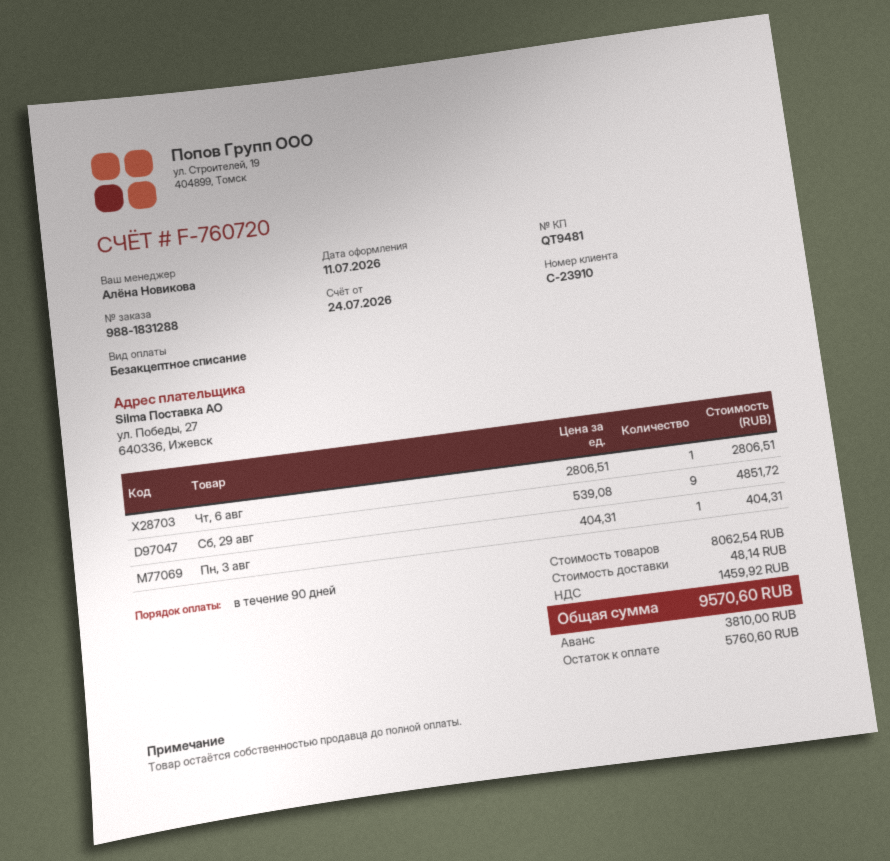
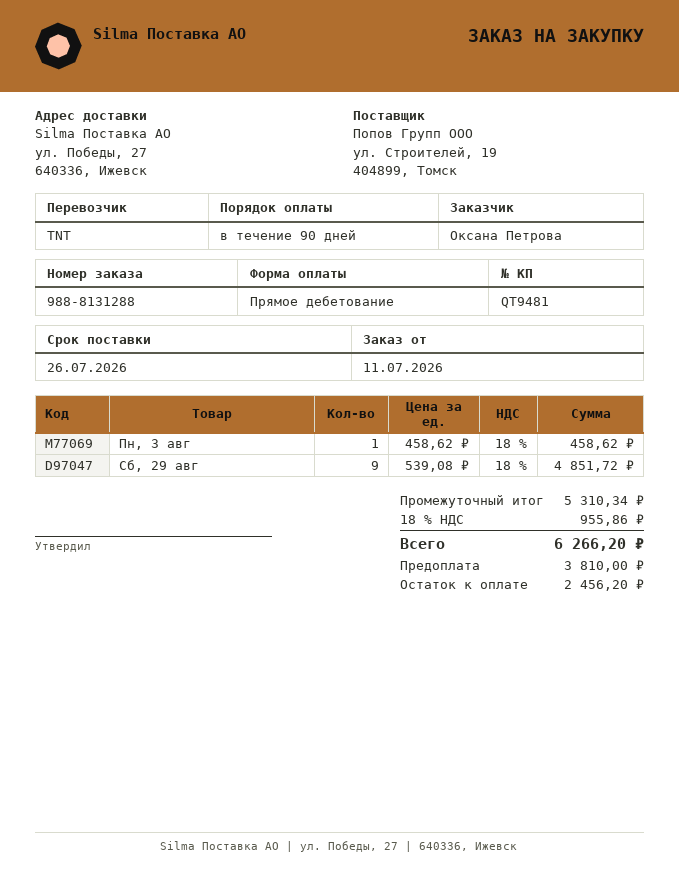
order number: 988-1831288 -> 988-8131288
Чт, 6 авг: 1 x 2806.51 = 2806.51 -> none
Пн, 3 авг: 1 x 404.31 = 404.31 -> 1 x 458.62 = 458.62
subtotal: 8062.54 -> 5310.34
shipping: 48.14 -> none
tax: 1459.92 -> 955.86
total: 9570.60 -> 6266.20
balance: 5760.60 -> 2456.20

